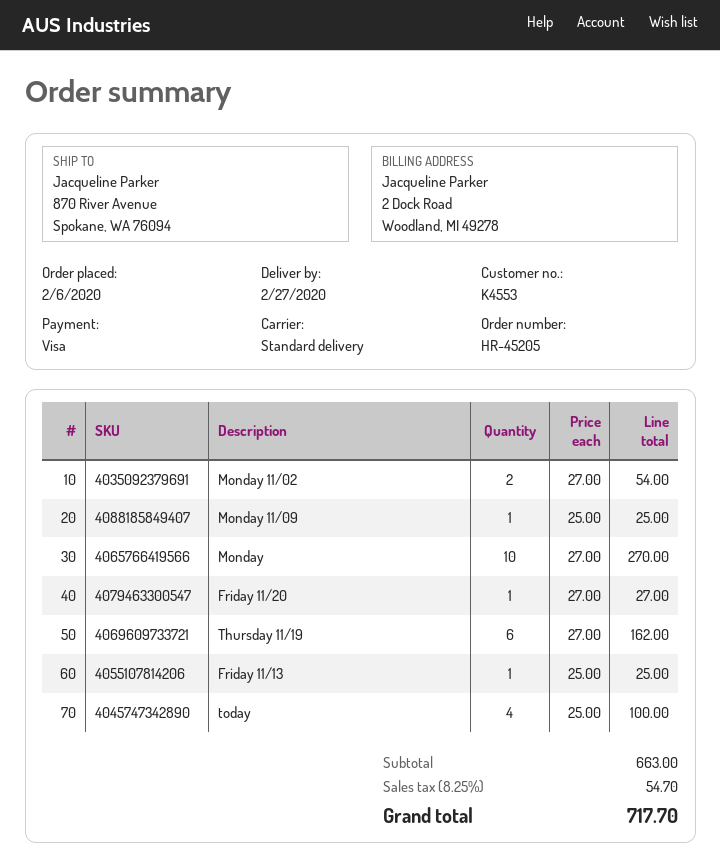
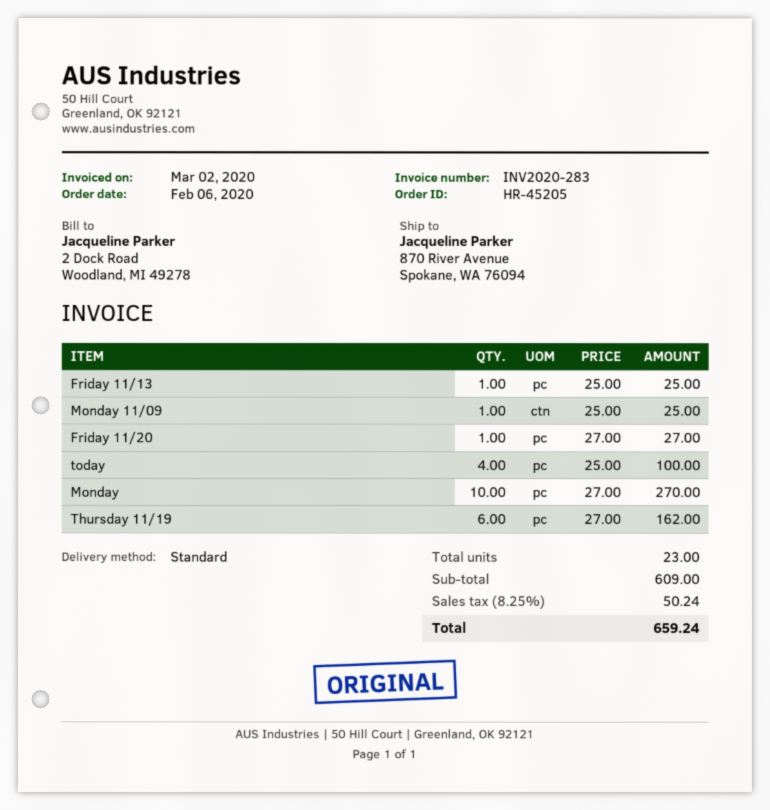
Monday 11/02: 2 x 27.00 = 54.00 -> none
subtotal: 663.00 -> 609.00
tax: 8.25% = 54.70 -> 8.25% = 50.24
total: 717.70 -> 659.24

